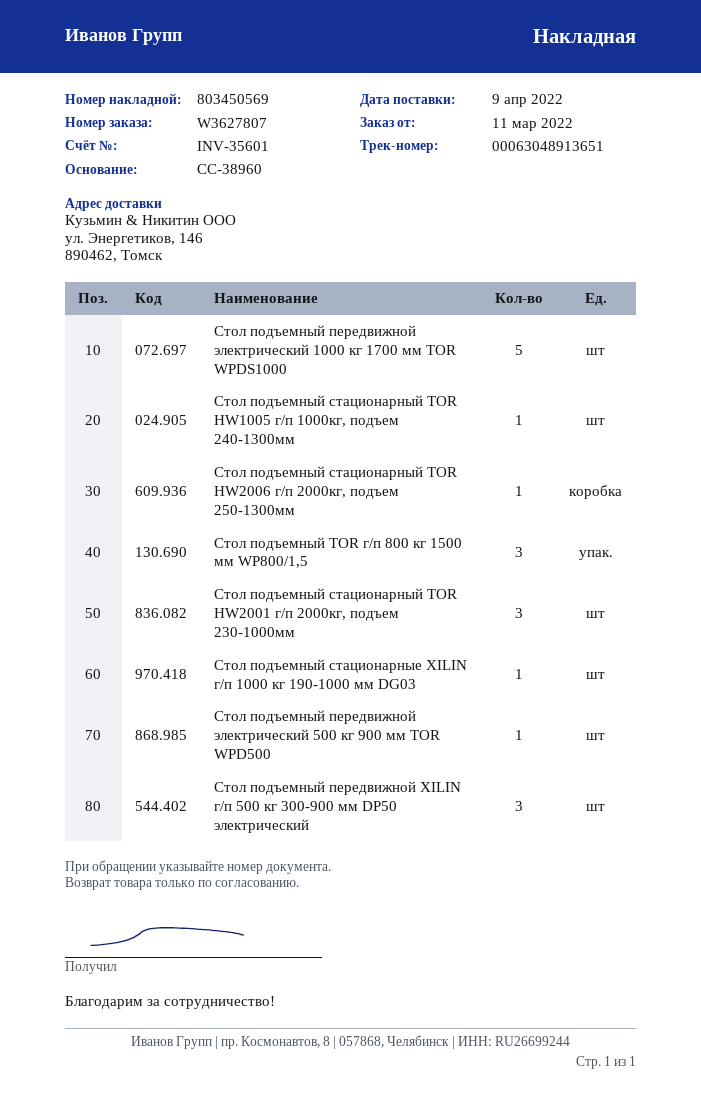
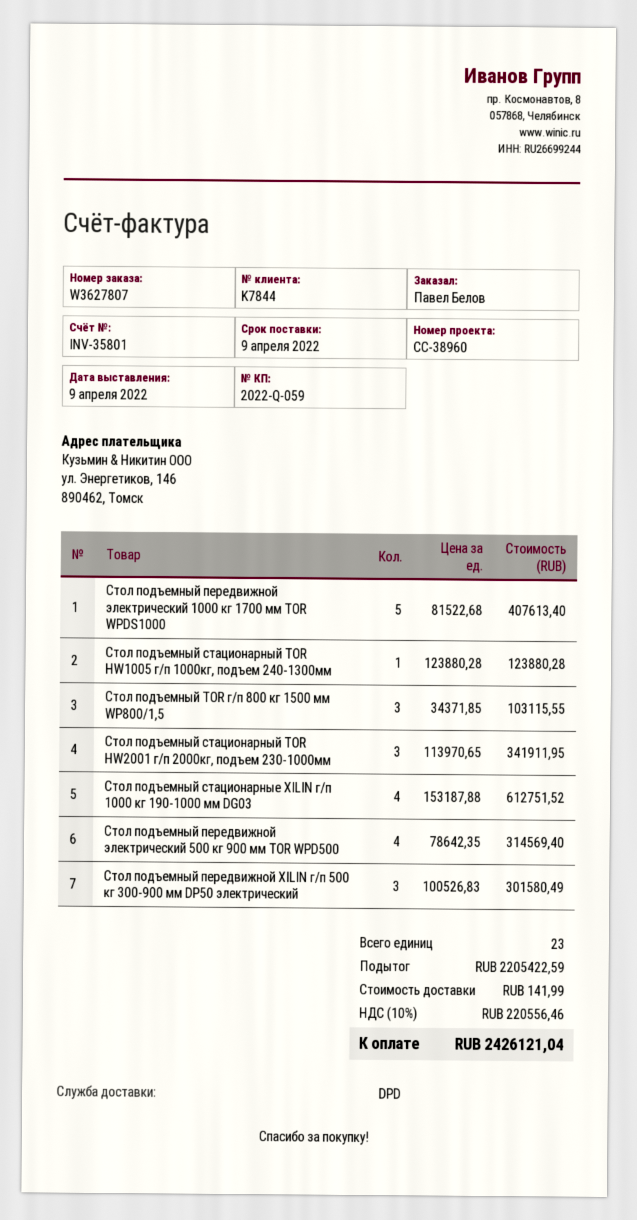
invoice number: INV-35601 -> INV-35801
Стол подъемный стационарный TOR HW2006 г/п 2000кг, подъем 250-1300мм: 1 -> none
Стол подъемный стационарные XILIN г/п 1000 кг 190-1000 мм DG03: 1 -> 4
Стол подъемный передвижной электрический 500 кг 900 мм TOR WPD500: 1 -> 4

